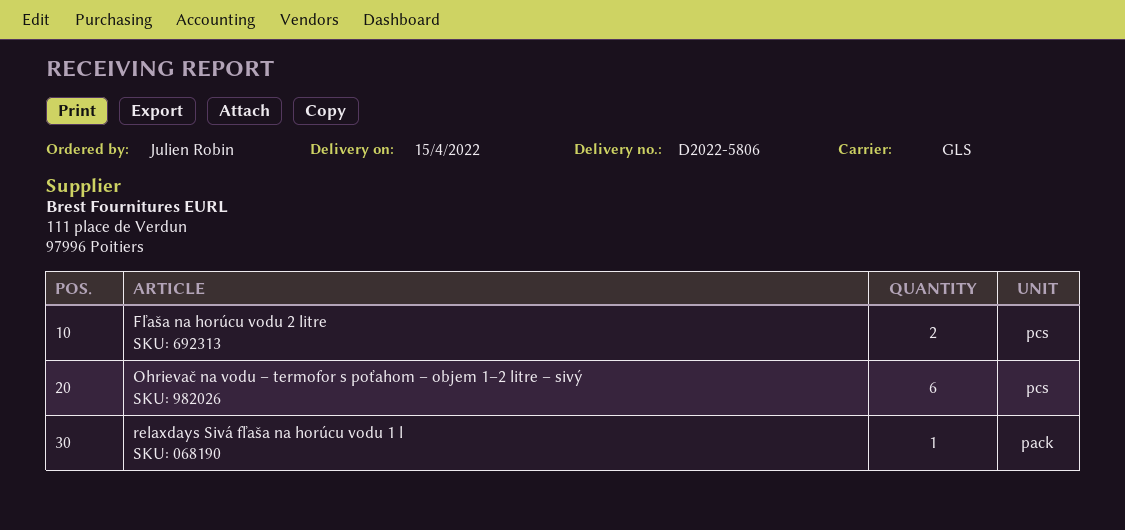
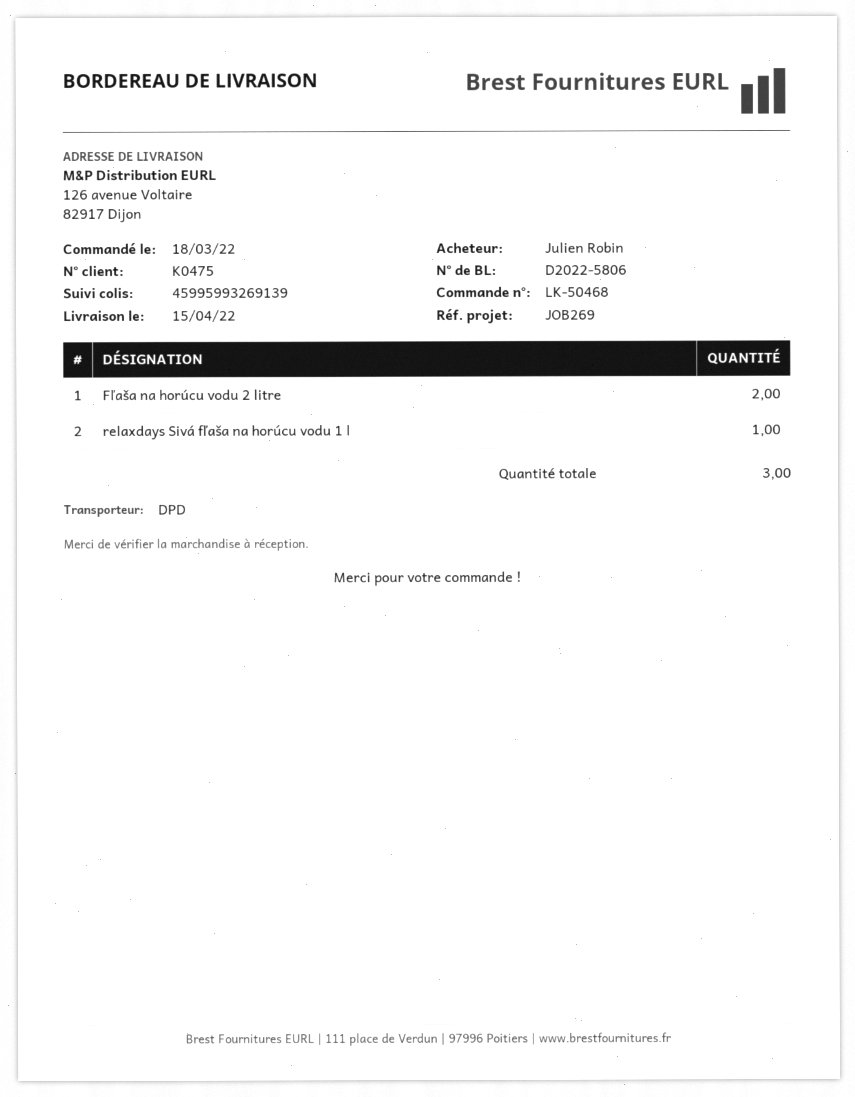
shipping method: GLS -> DPD
Ohrievač na vodu – termofor s poťahom – objem 1–2 litre – sivý: 6 -> none

